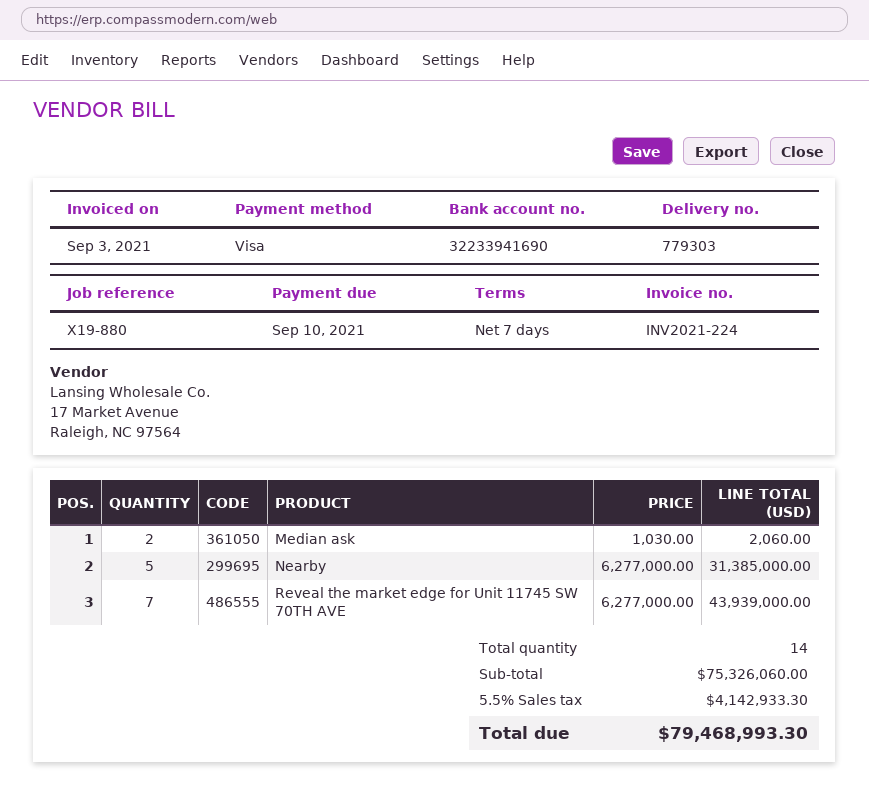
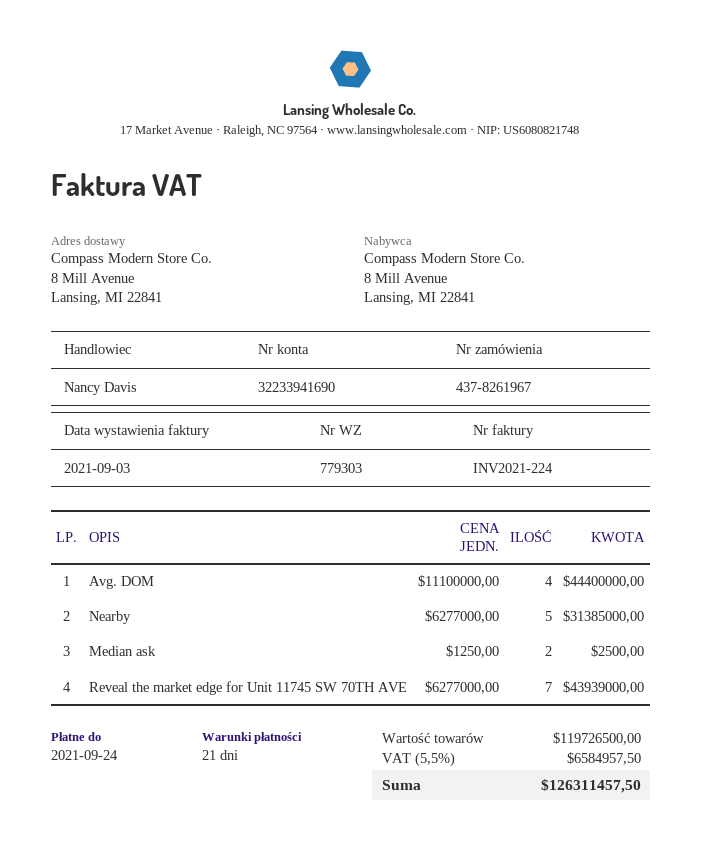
payment terms: 7 days -> 21 days
due date: 2021-09-10 -> 2021-09-24
Median ask: 2 x 1030.00 = 2060.00 -> 2 x 1250.00 = 2500.00
Avg. DOM: none -> 4 x 11100000.00 = 44400000.00
subtotal: 75326060.00 -> 119726500.00
tax: 5.5% = 4142933.30 -> 5.5% = 6584957.50
total: 79468993.30 -> 126311457.50

